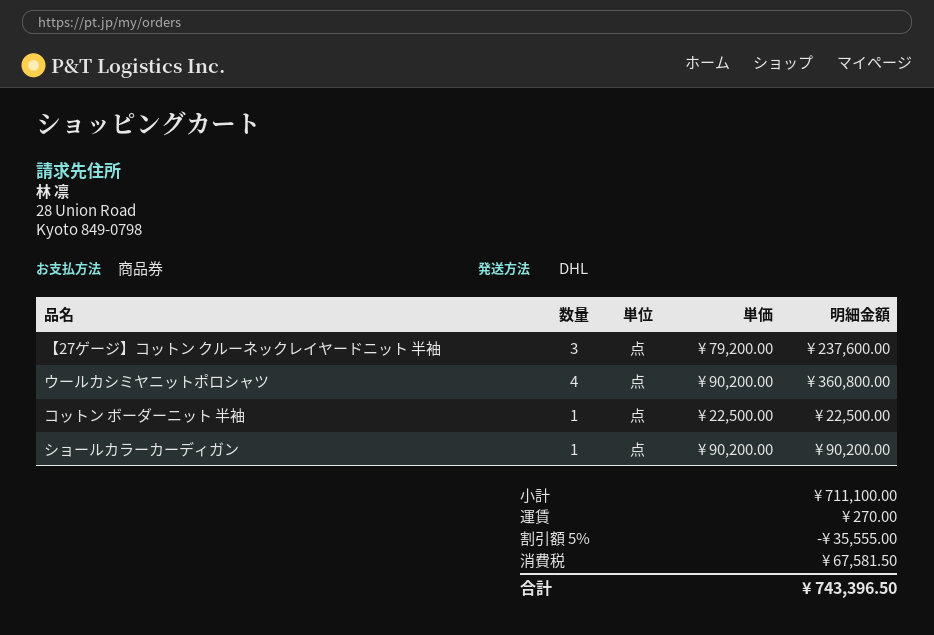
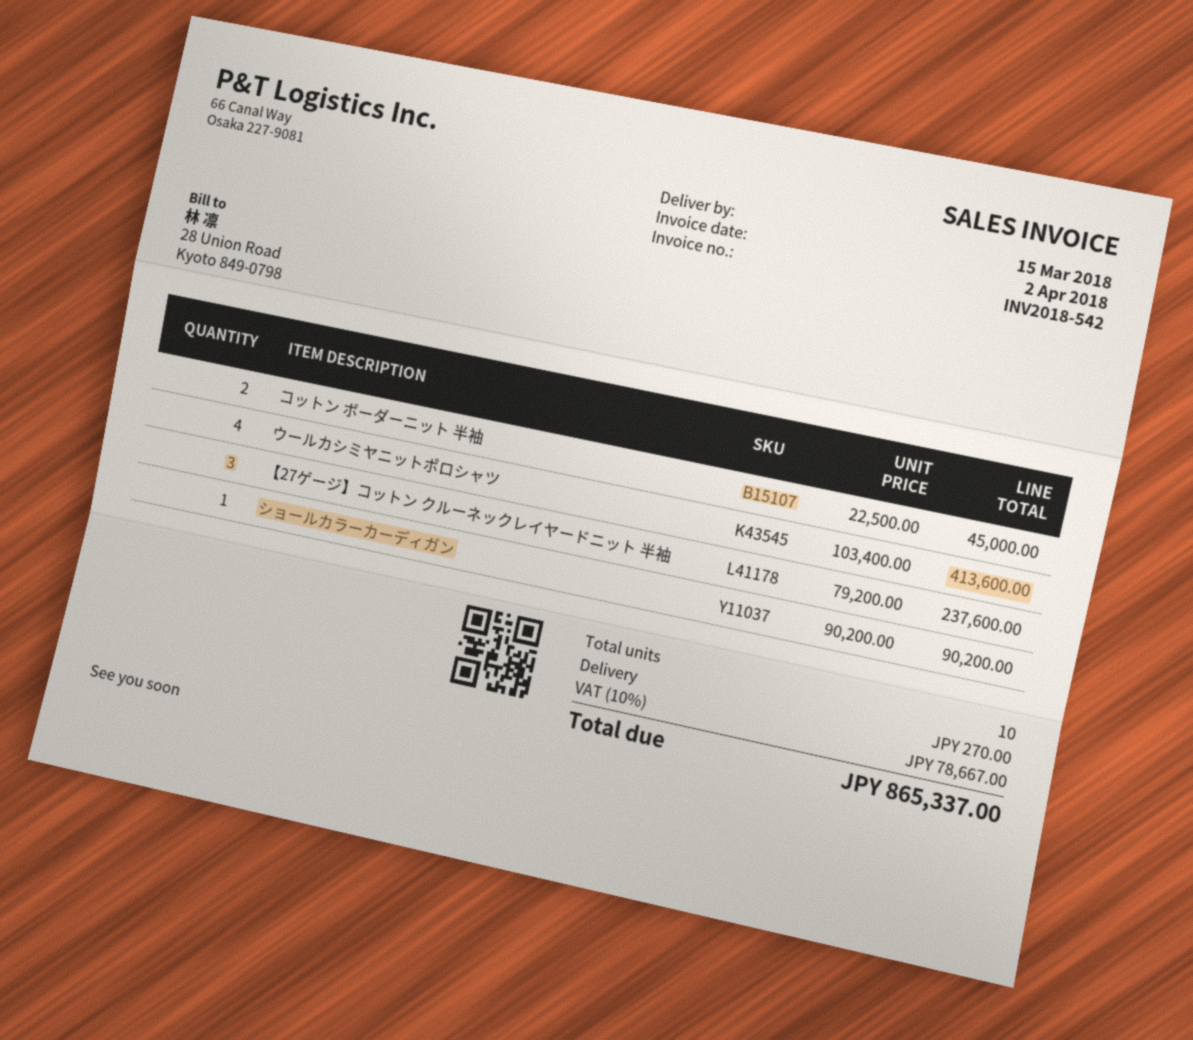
ウールカシミヤニットポロシャツ: 4 x 90200.00 = 360800.00 -> 4 x 103400.00 = 413600.00
コットン ボーダーニット 半袖: 1 x 22500.00 = 22500.00 -> 2 x 22500.00 = 45000.00
discount: 5% = 35555.00 -> none
tax: 67581.50 -> 78667.00
total: 743396.50 -> 865337.00

